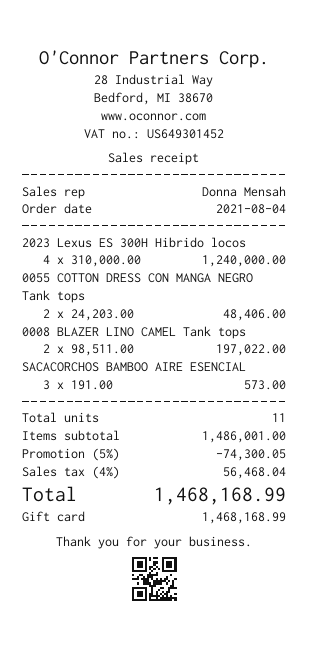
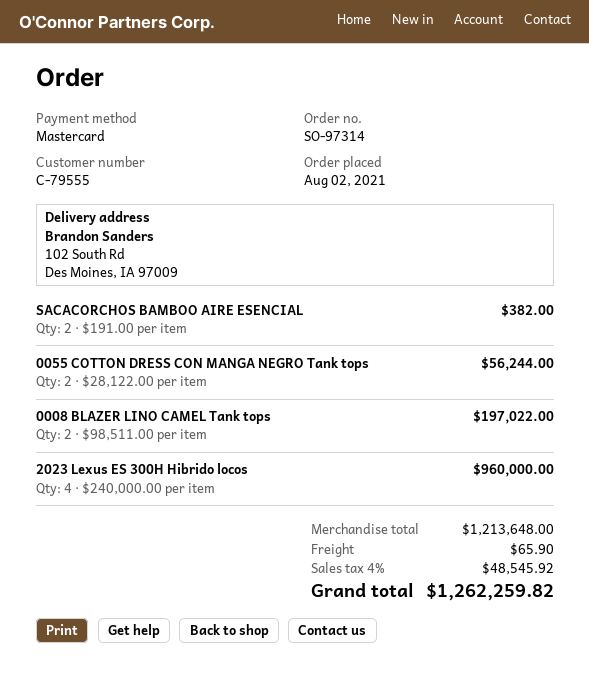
order date: 2021-08-04 -> 2021-08-02
payment method: gift card -> Mastercard
2023 Lexus ES 300H Hibrido locos: 4 x 310000.00 = 1240000.00 -> 4 x 240000.00 = 960000.00
0055 COTTON DRESS CON MANGA NEGRO Tank tops: 2 x 24203.00 = 48406.00 -> 2 x 28122.00 = 56244.00
SACACORCHOS BAMBOO AIRE ESENCIAL: 3 x 191.00 = 573.00 -> 2 x 191.00 = 382.00
subtotal: 1486001.00 -> 1213648.00
discount: 5% = 74300.05 -> none
shipping: none -> 65.90
tax: 4% = 56468.04 -> 4% = 48545.92
total: 1468168.99 -> 1262259.82

